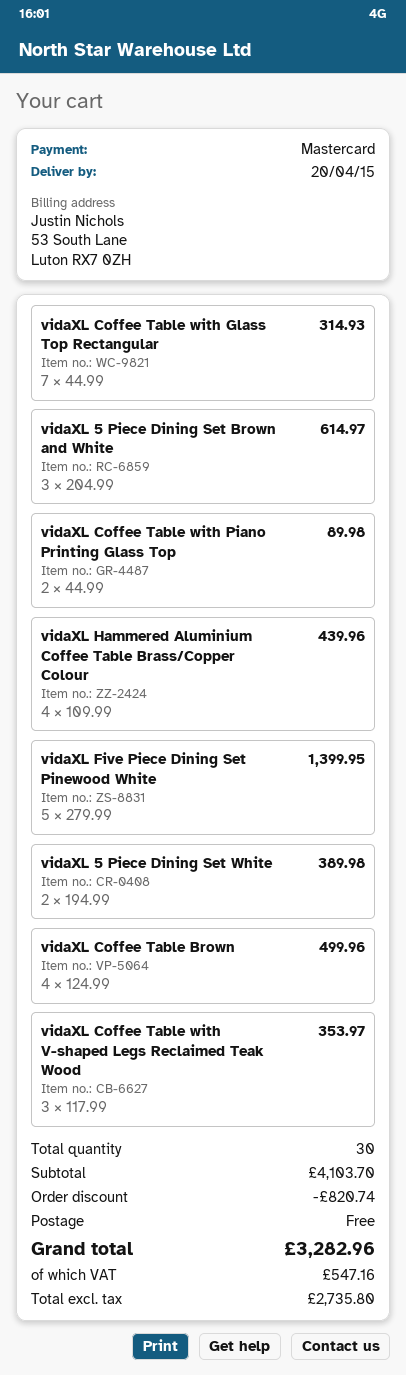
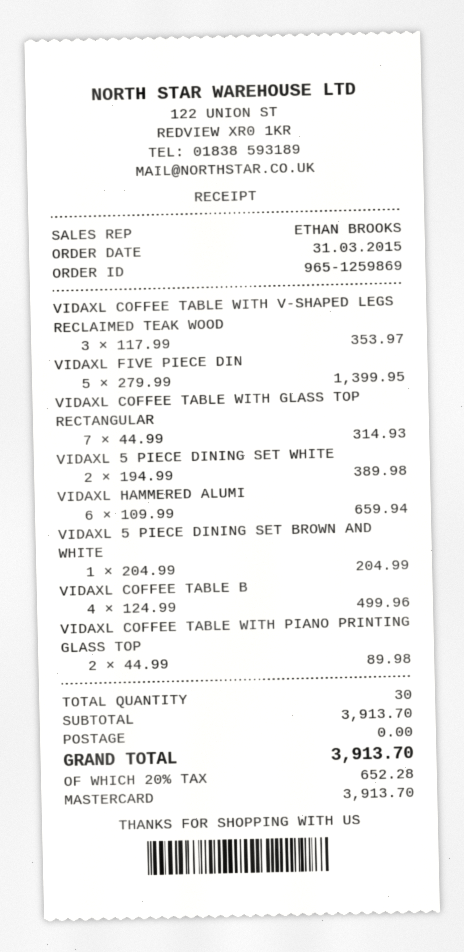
vidaXL 5 Piece Dining Set Brown and White: 3 x 204.99 = 614.97 -> 1 x 204.99 = 204.99
vidaXL Hammered Aluminium Coffee Table Brass/Copper Colour: 4 x 109.99 = 439.96 -> 6 x 109.99 = 659.94
subtotal: 4103.70 -> 3913.70
discount: 820.74 -> none
tax: 547.16 -> 652.28
total: 3282.96 -> 3913.70

